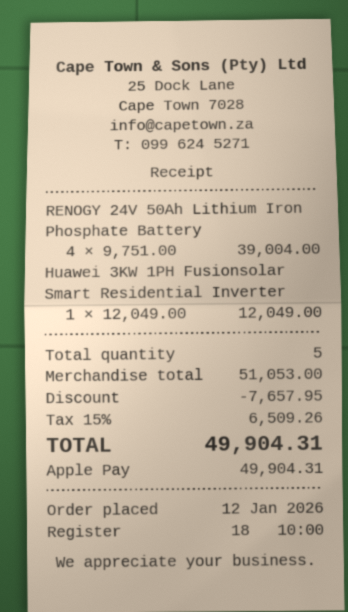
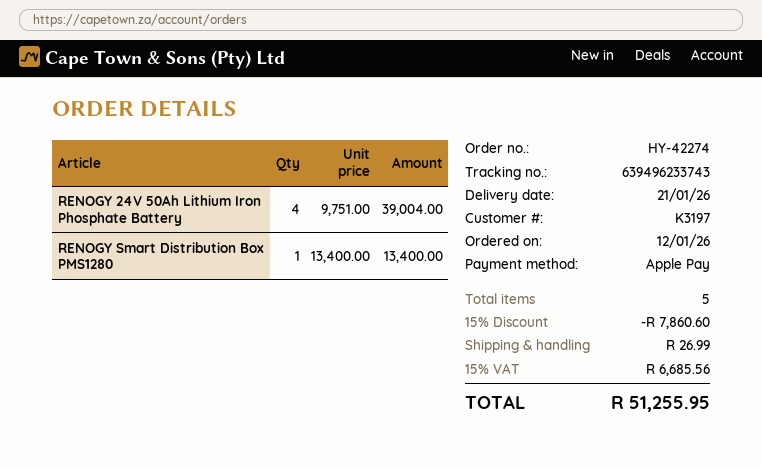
Huawei 3KW 1PH Fusionsolar Smart Residential Inverter: 1 x 12049.00 = 12049.00 -> none
RENOGY Smart Distribution Box PMS1280: none -> 1 x 13400.00 = 13400.00
discount: 7657.95 -> 7860.60
shipping: none -> 26.99
tax: 15% = 6509.26 -> 15% = 6685.56
total: 49904.31 -> 51255.95

